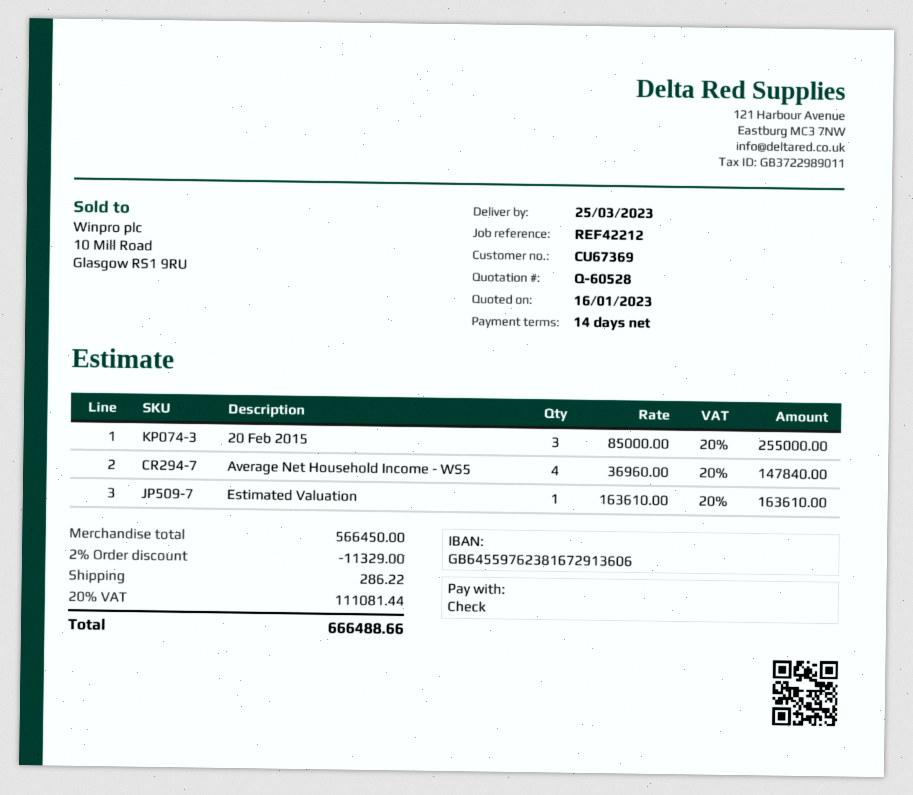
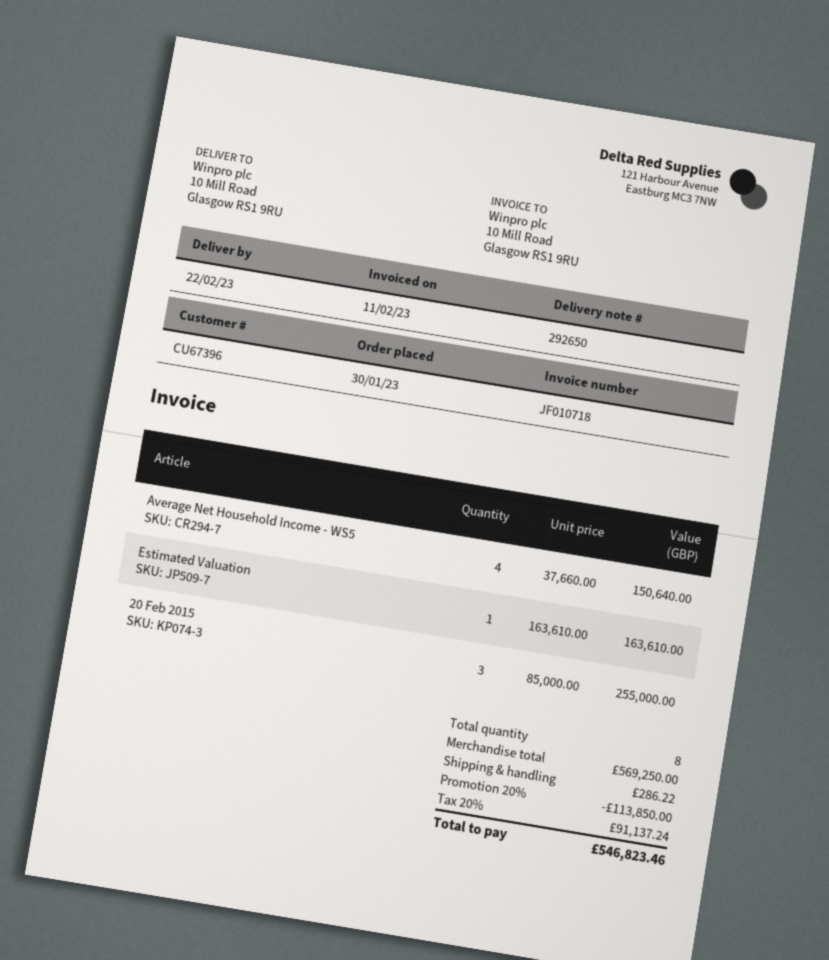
delivery date: 2023-03-25 -> 2023-02-22
customer number: CU67369 -> CU67396
Average Net Household Income - WS5: 4 x 36960.00 = 147840.00 -> 4 x 37660.00 = 150640.00
subtotal: 566450.00 -> 569250.00
discount: 2% = 11329.00 -> 20% = 113850.00
tax: 20% = 111081.44 -> 20% = 91137.24
total: 666488.66 -> 546823.46

